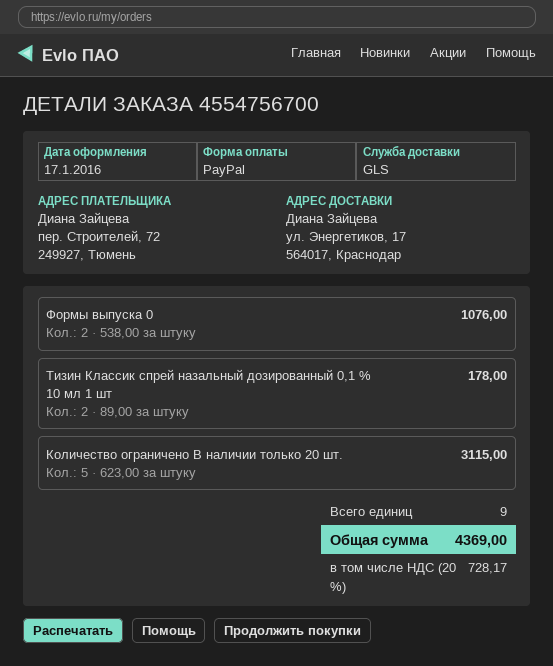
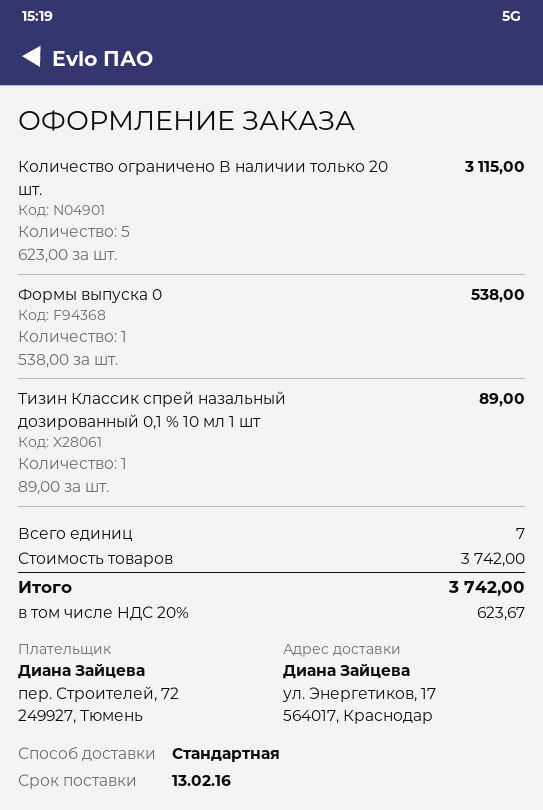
shipping method: GLS -> standard
Формы выпуска 0: 2 x 538.00 = 1076.00 -> 1 x 538.00 = 538.00
Тизин Классик спрей назальный дозированный 0,1 % 10 мл 1 шт: 2 x 89.00 = 178.00 -> 1 x 89.00 = 89.00
total quantity: 9 -> 7
tax: 20% = 728.17 -> 20% = 623.67
total: 4369.00 -> 3742.00

